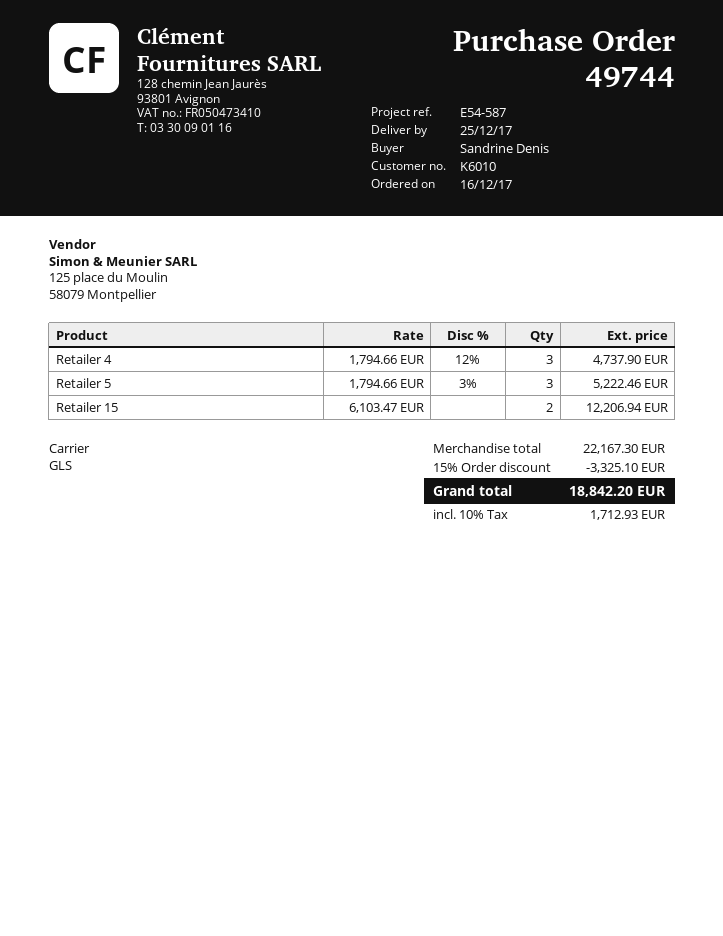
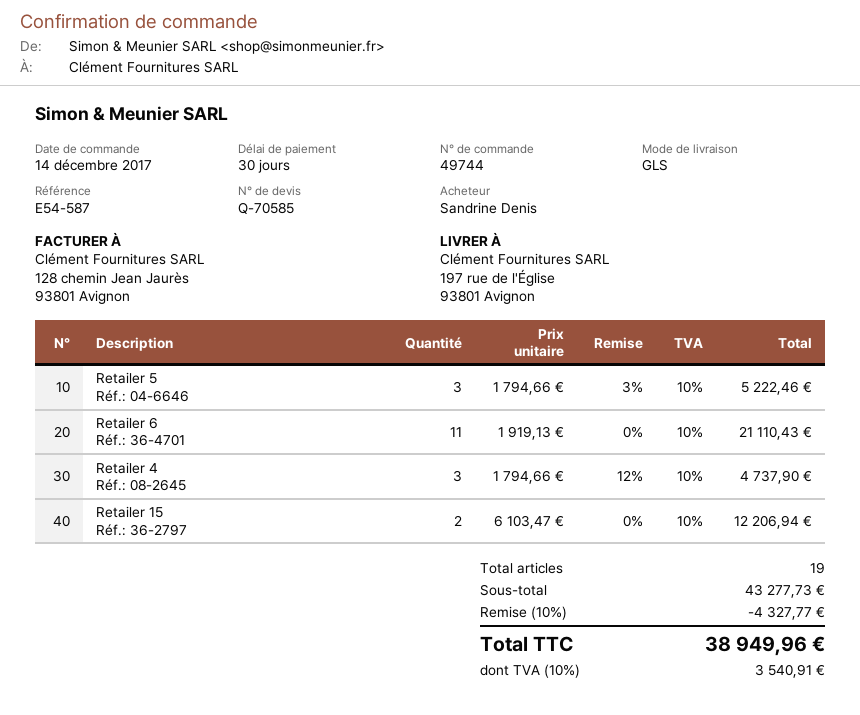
order date: 2017-12-16 -> 2017-12-14
Retailer 6: none -> 11 x 1919.13 = 21110.43
subtotal: 22167.30 -> 43277.73
discount: 15% = 3325.10 -> 10% = 4327.77
tax: 10% = 1712.93 -> 10% = 3540.91
total: 18842.20 -> 38949.96

